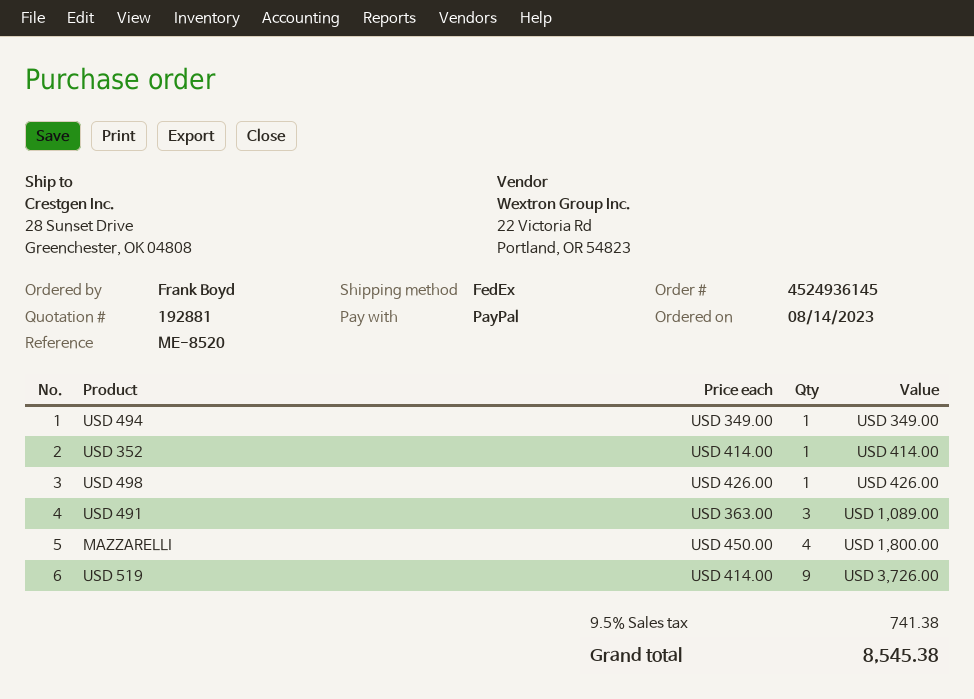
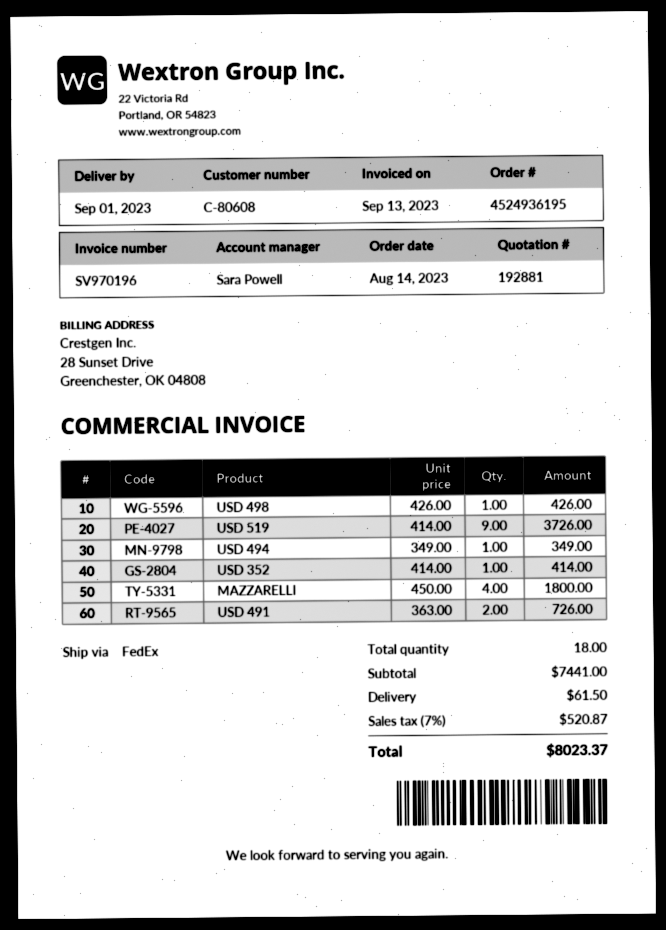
order number: 4524936145 -> 4524936195
USD 491: 3 x 363.00 = 1089.00 -> 2 x 363.00 = 726.00
shipping: none -> 61.50
tax: 9.5% = 741.38 -> 7% = 520.87
total: 8545.38 -> 8023.37

